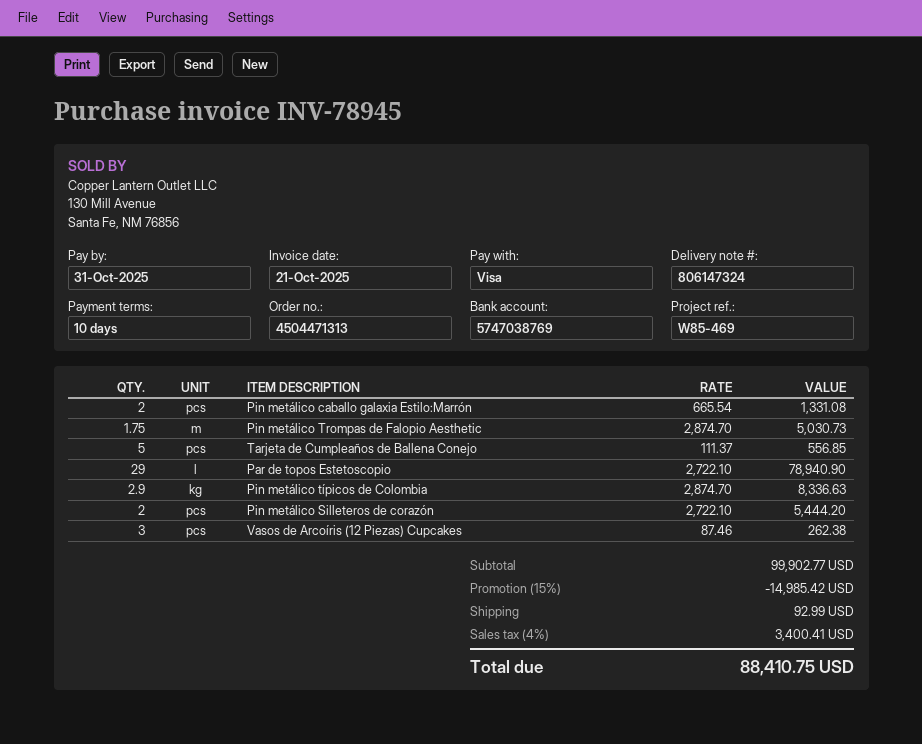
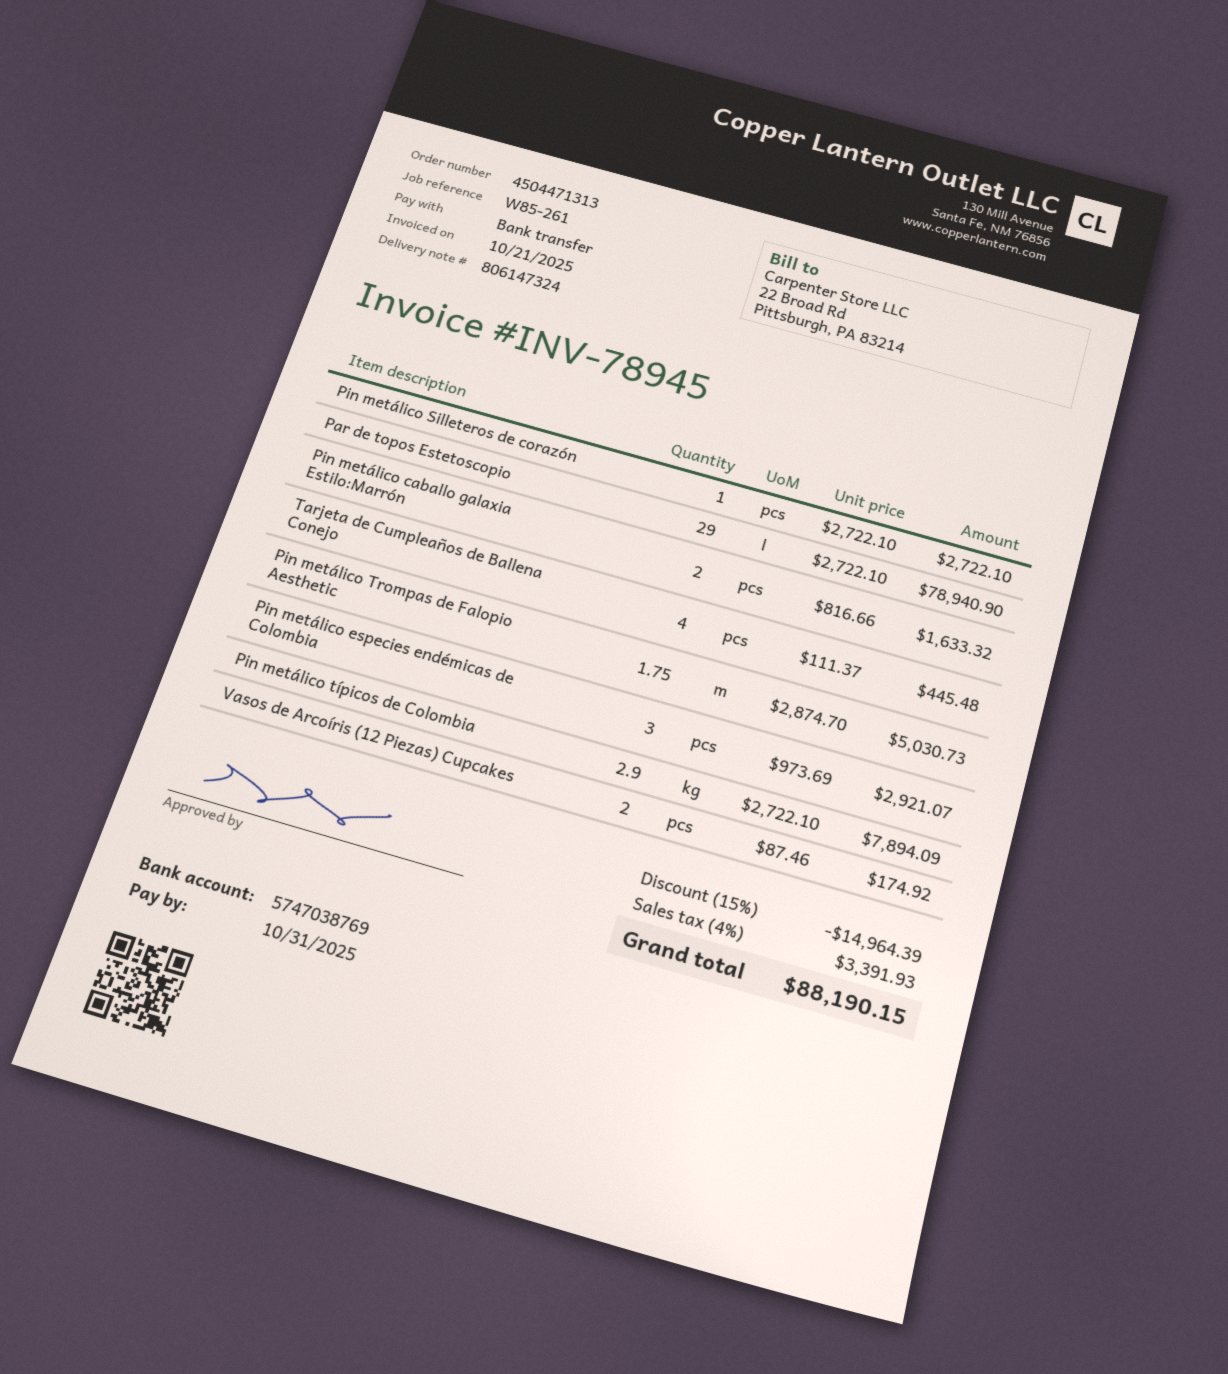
reference: W85-469 -> W85-261
payment method: Visa -> bank transfer
Pin metálico caballo galaxia Estilo:Marrón: 2 x 665.54 = 1331.08 -> 2 x 816.66 = 1633.32
Tarjeta de Cumpleaños de Ballena Conejo: 5 x 111.37 = 556.85 -> 4 x 111.37 = 445.48
Pin metálico típicos de Colombia: 2.9 x 2874.70 = 8336.63 -> 2.9 x 2722.10 = 7894.09
Pin metálico Silleteros de corazón: 2 x 2722.10 = 5444.20 -> 1 x 2722.10 = 2722.10
Vasos de Arcoíris (12 Piezas) Cupcakes: 3 x 87.46 = 262.38 -> 2 x 87.46 = 174.92
Pin metálico especies endémicas de Colombia: none -> 3 x 973.69 = 2921.07
discount: 15% = 14985.42 -> 15% = 14964.39
shipping: 92.99 -> none
tax: 4% = 3400.41 -> 4% = 3391.93
total: 88410.75 -> 88190.15

